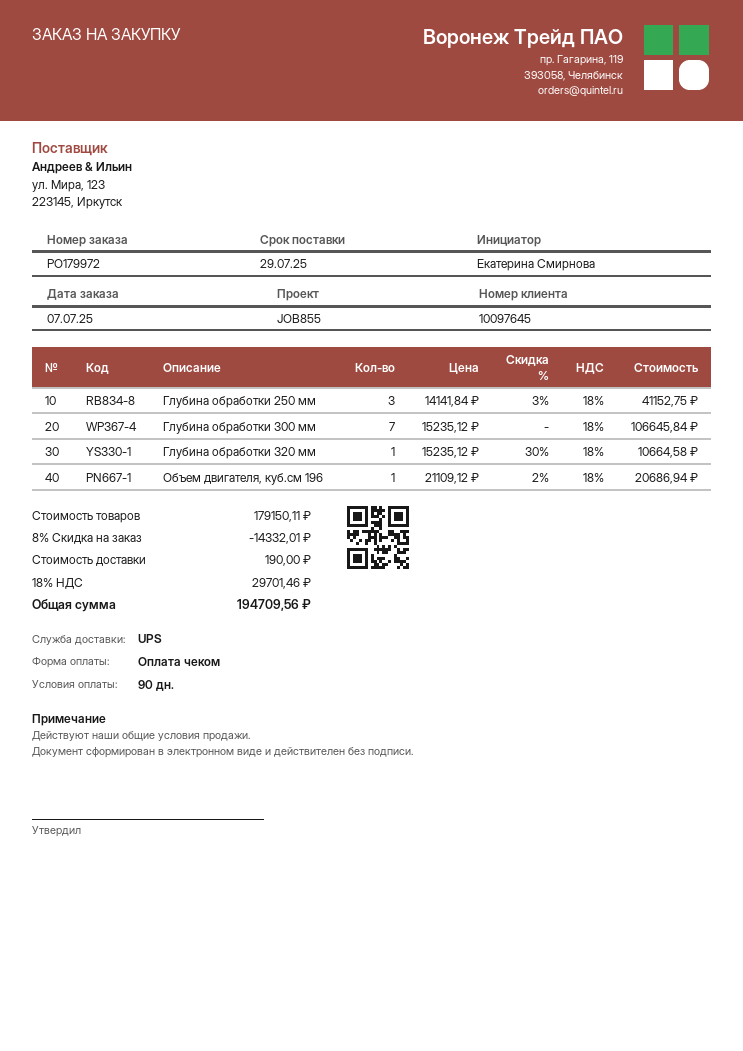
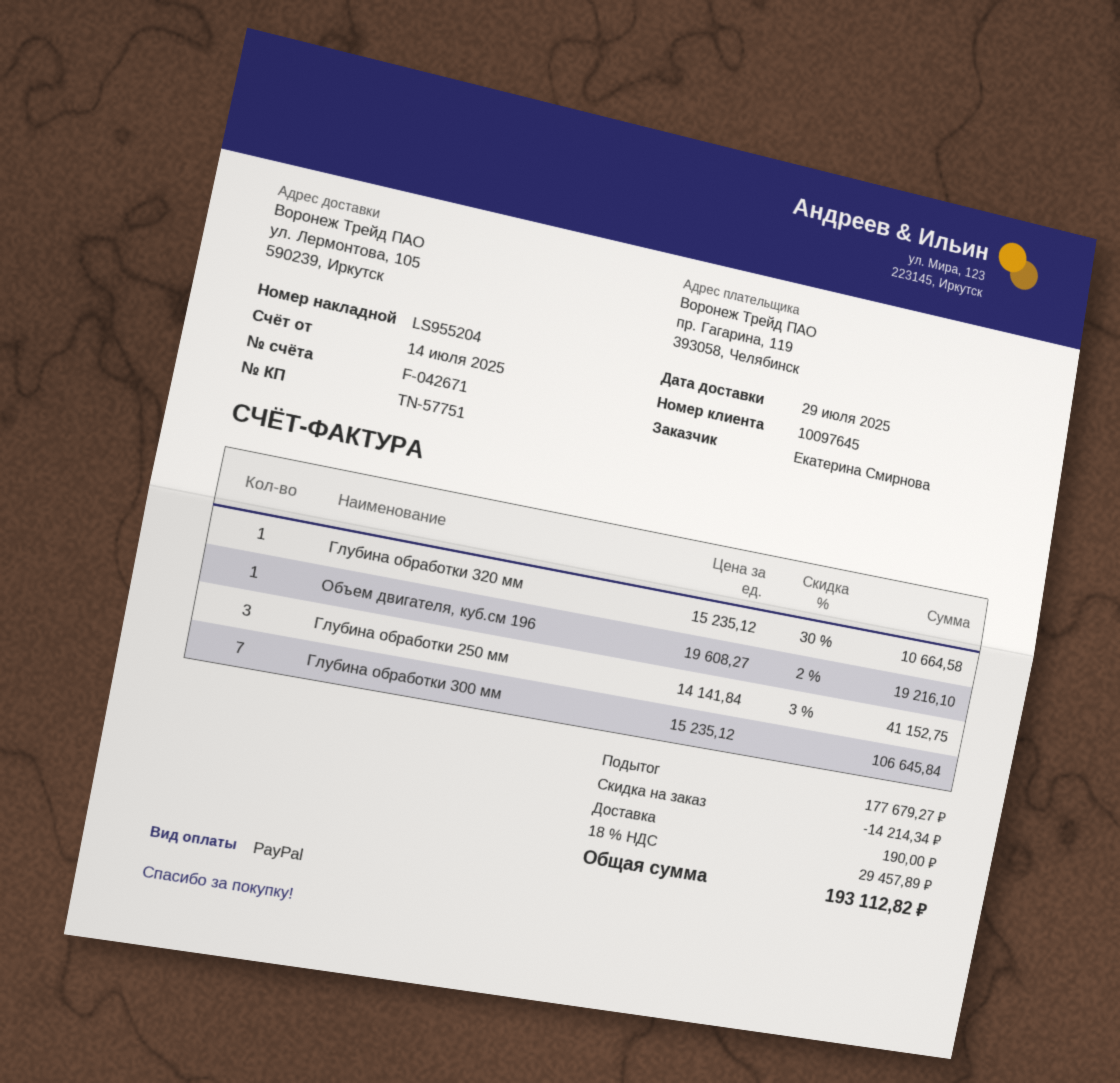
payment method: cheque -> PayPal
Объем двигателя, куб.см 196: 1 x 21109.12 - 2% = 20686.94 -> 1 x 19608.27 - 2% = 19216.10
subtotal: 179150.11 -> 177679.27
discount: 14332.01 -> 14214.34
tax: 18% = 29701.46 -> 18% = 29457.89
total: 194709.56 -> 193112.82

